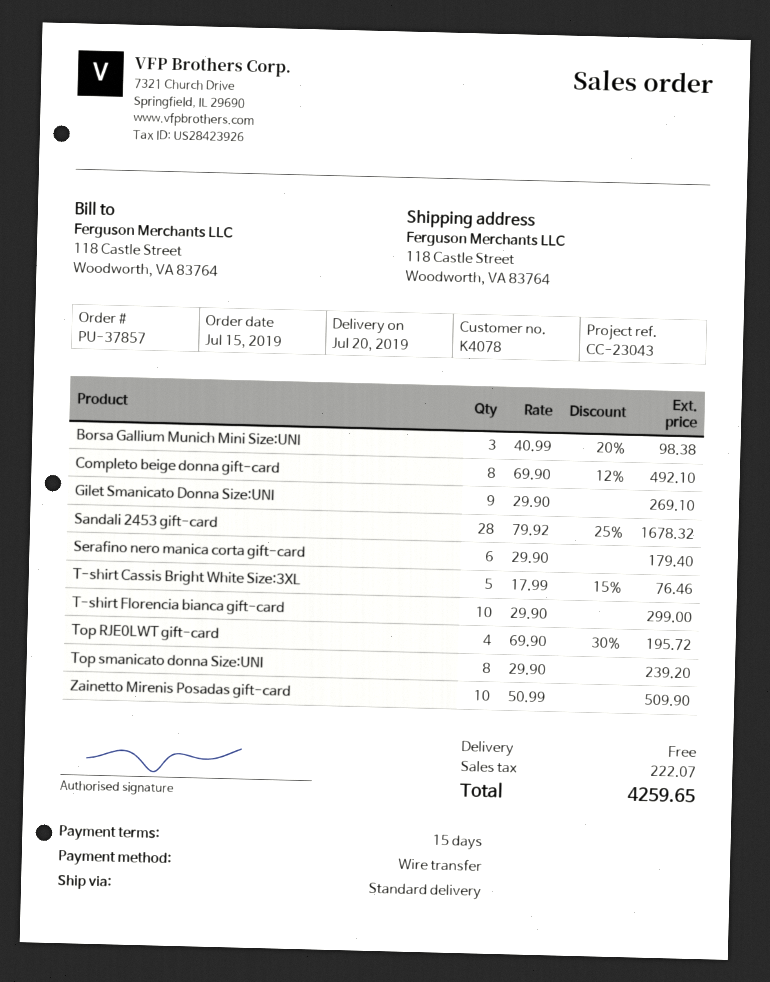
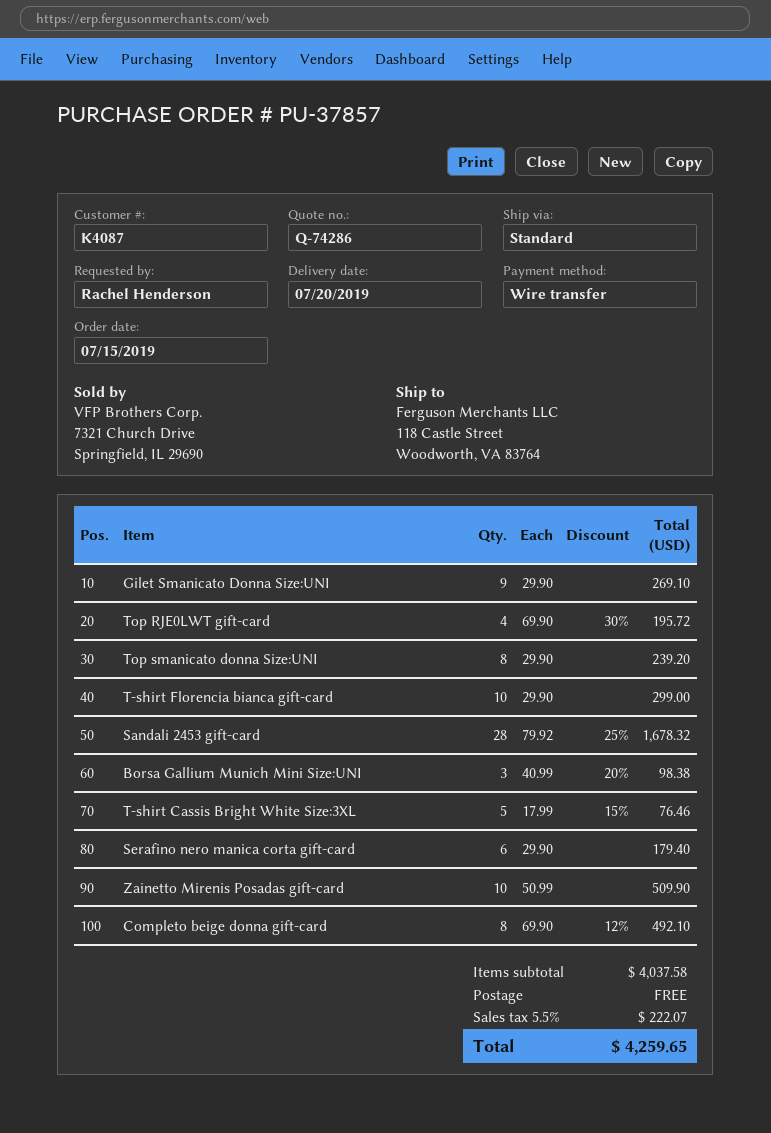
customer number: K4078 -> K4087

